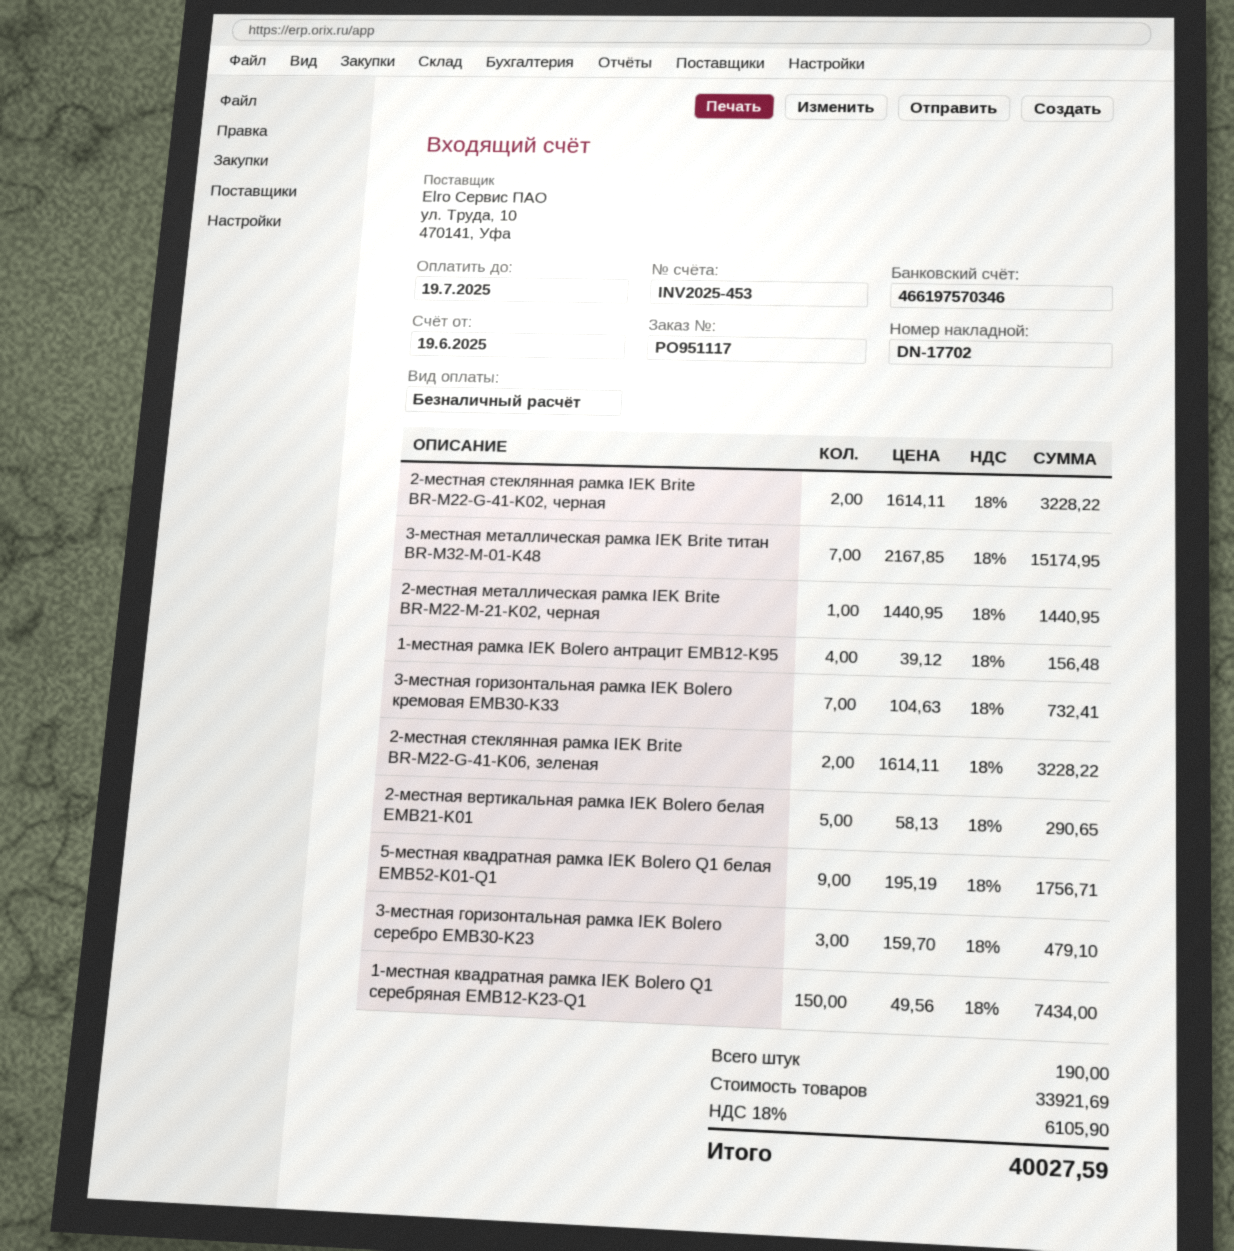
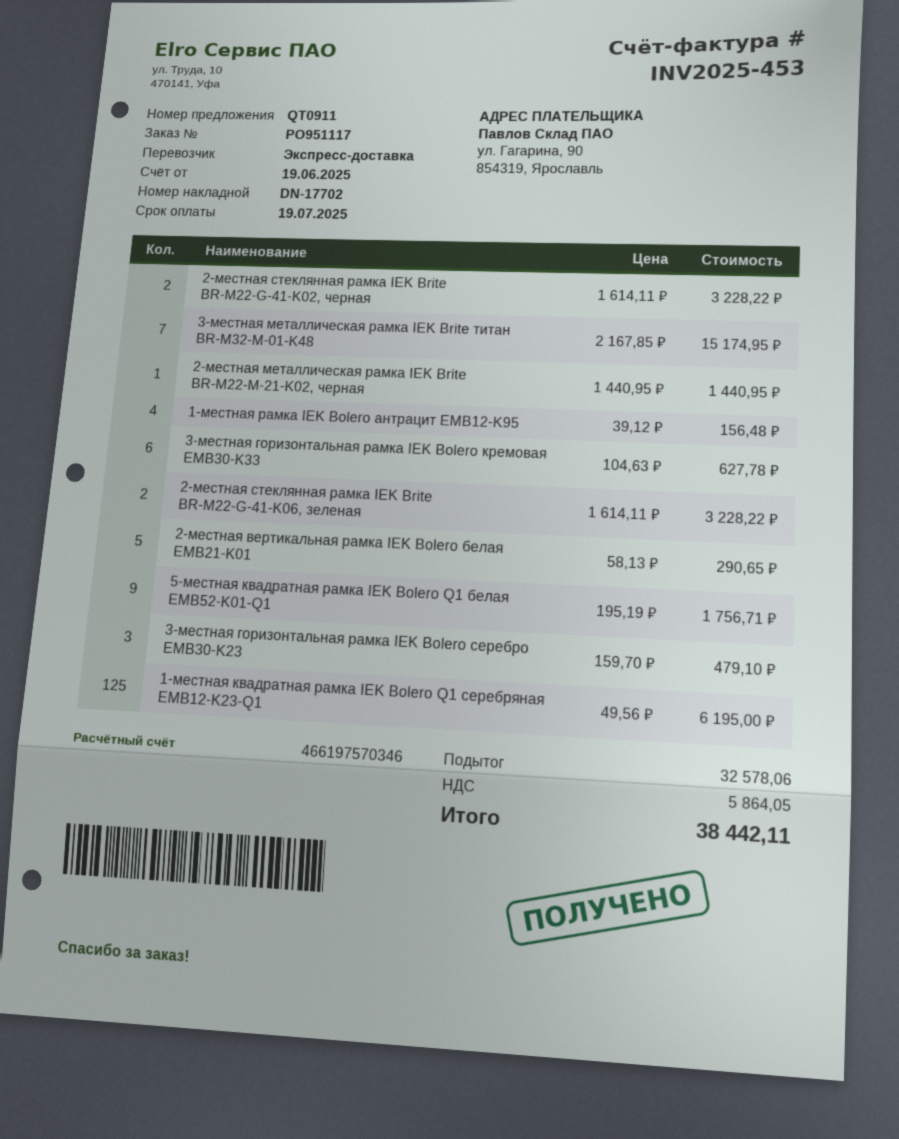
3-местная горизонтальная рамка IEK Bolero кремовая EMB30-K33: 7 x 104.63 = 732.41 -> 6 x 104.63 = 627.78
1-местная квадратная рамка IEK Bolero Q1 серебряная EMB12-K23-Q1: 150 x 49.56 = 7434.00 -> 125 x 49.56 = 6195.00
subtotal: 33921.69 -> 32578.06
tax: 6105.90 -> 5864.05
total: 40027.59 -> 38442.11

